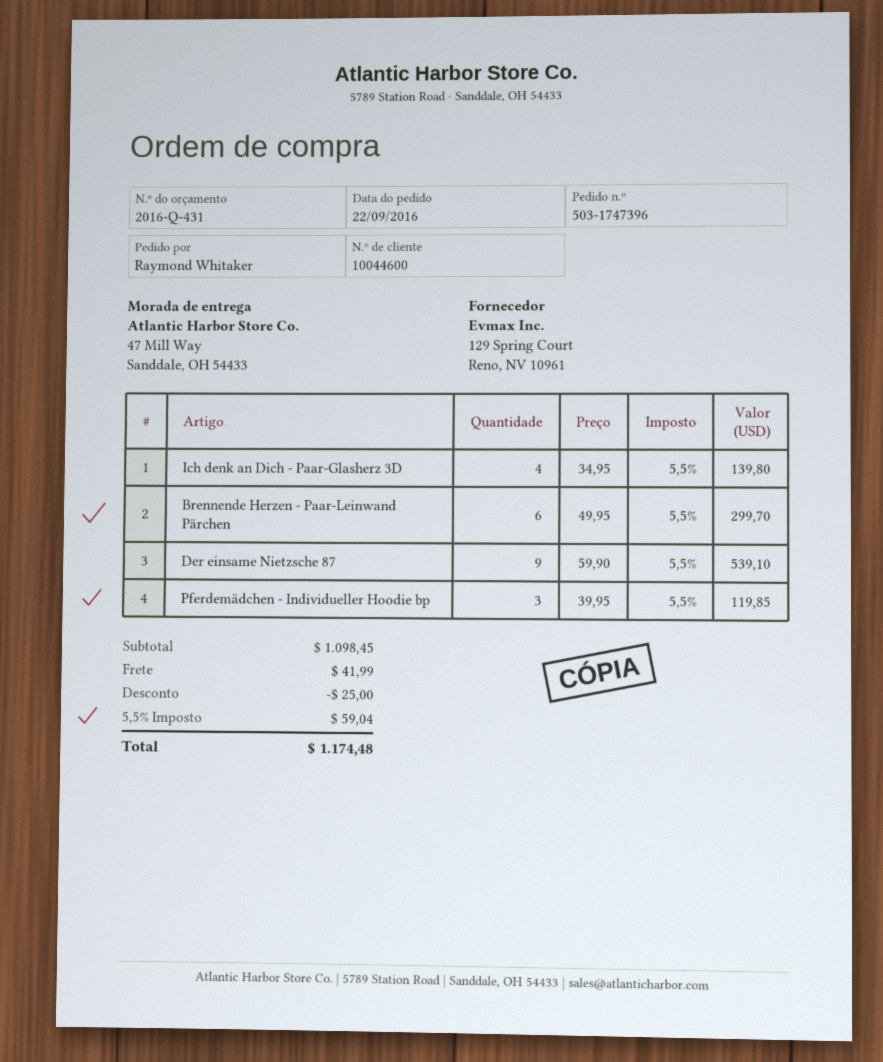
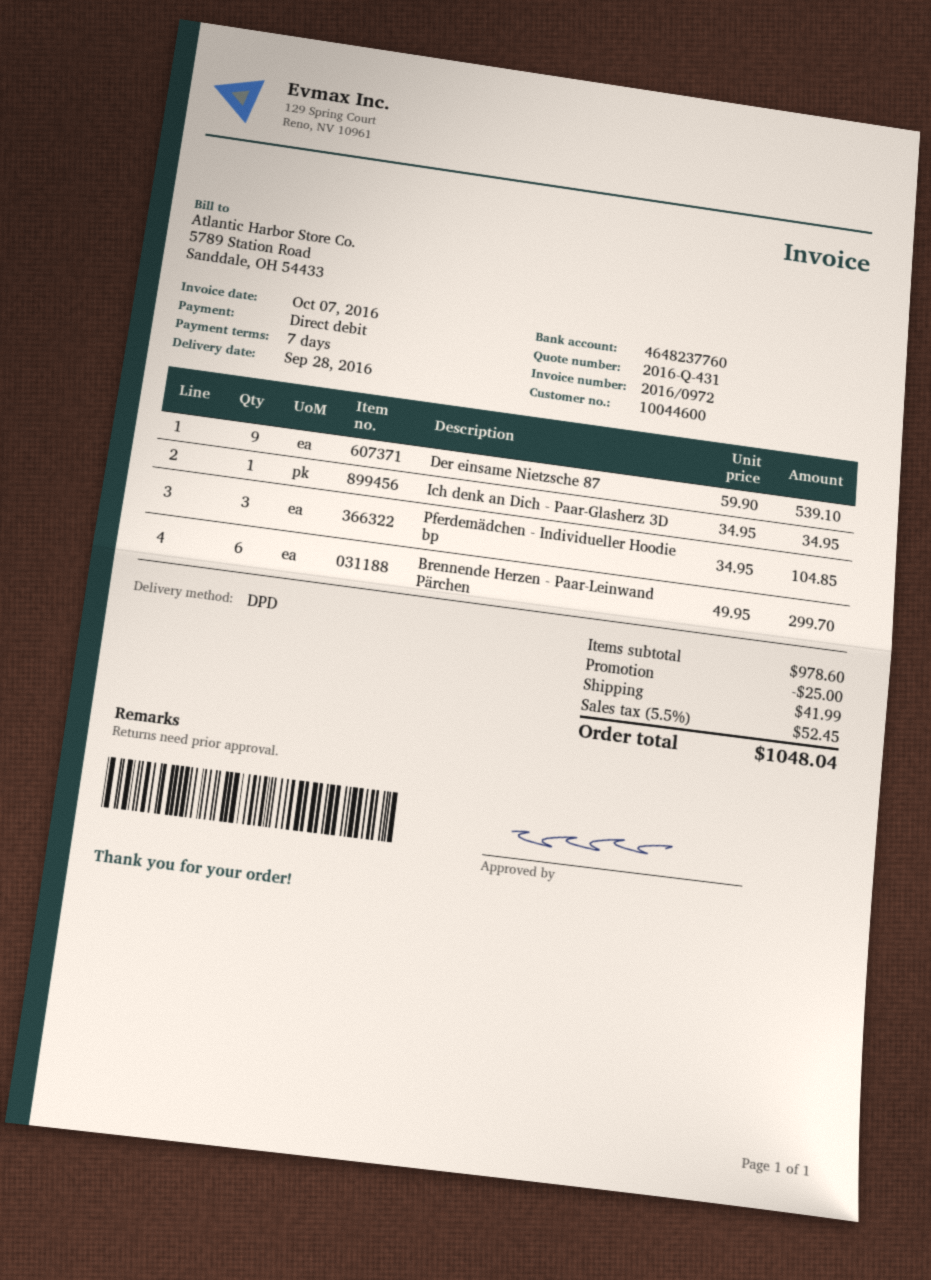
Ich denk an Dich - Paar-Glasherz 3D: 4 x 34.95 = 139.80 -> 1 x 34.95 = 34.95
Pferdemädchen - Individueller Hoodie bp: 3 x 39.95 = 119.85 -> 3 x 34.95 = 104.85
subtotal: 1098.45 -> 978.60
tax: 5.5% = 59.04 -> 5.5% = 52.45
total: 1174.48 -> 1048.04

